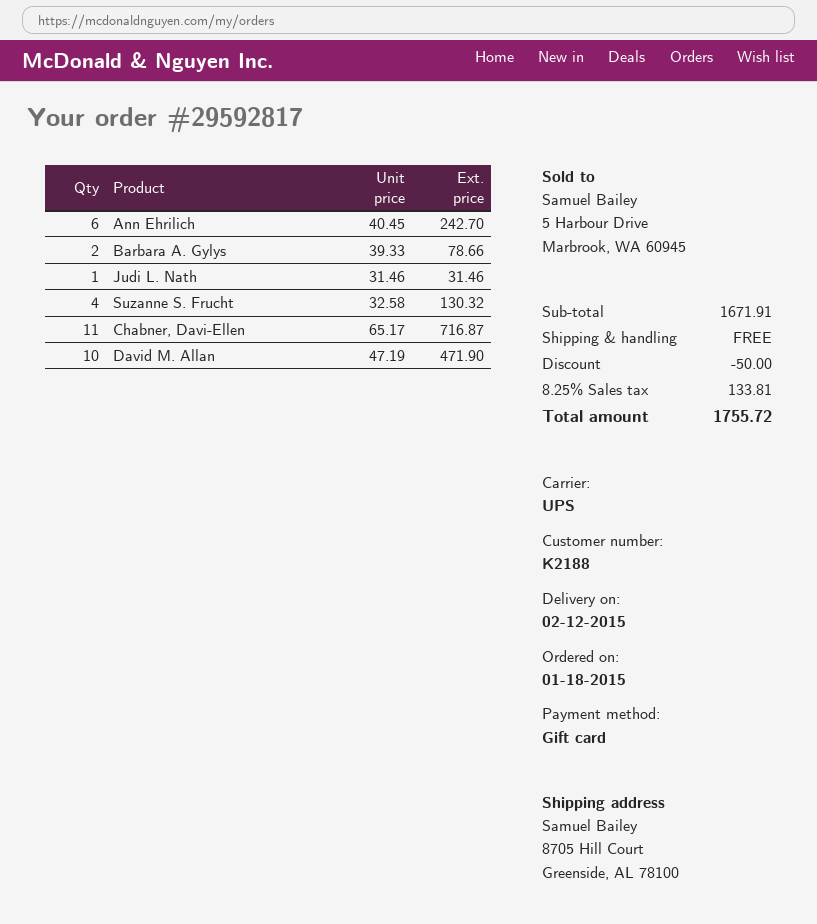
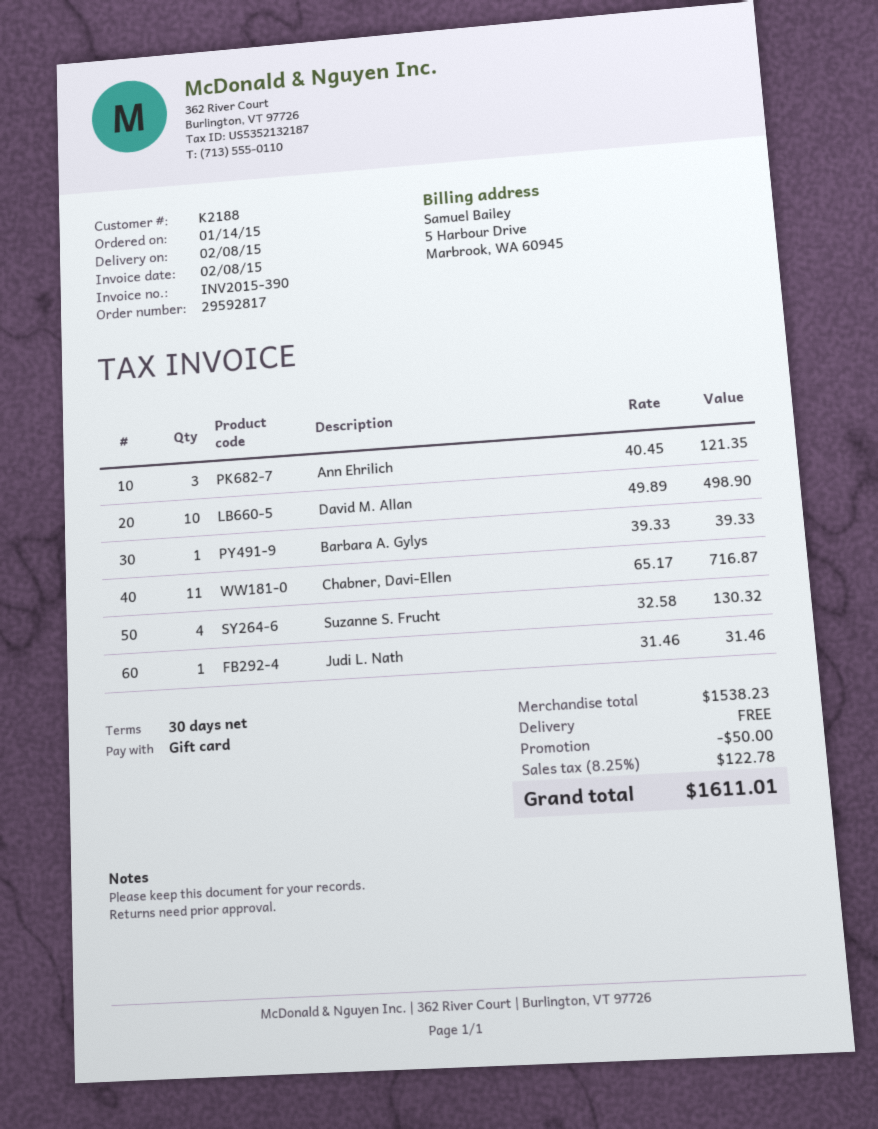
order date: 2015-01-18 -> 2015-01-14
delivery date: 2015-02-12 -> 2015-02-08
Ann Ehrilich: 6 x 40.45 = 242.70 -> 3 x 40.45 = 121.35
Barbara A. Gylys: 2 x 39.33 = 78.66 -> 1 x 39.33 = 39.33
David M. Allan: 10 x 47.19 = 471.90 -> 10 x 49.89 = 498.90
subtotal: 1671.91 -> 1538.23
tax: 8.25% = 133.81 -> 8.25% = 122.78
total: 1755.72 -> 1611.01

